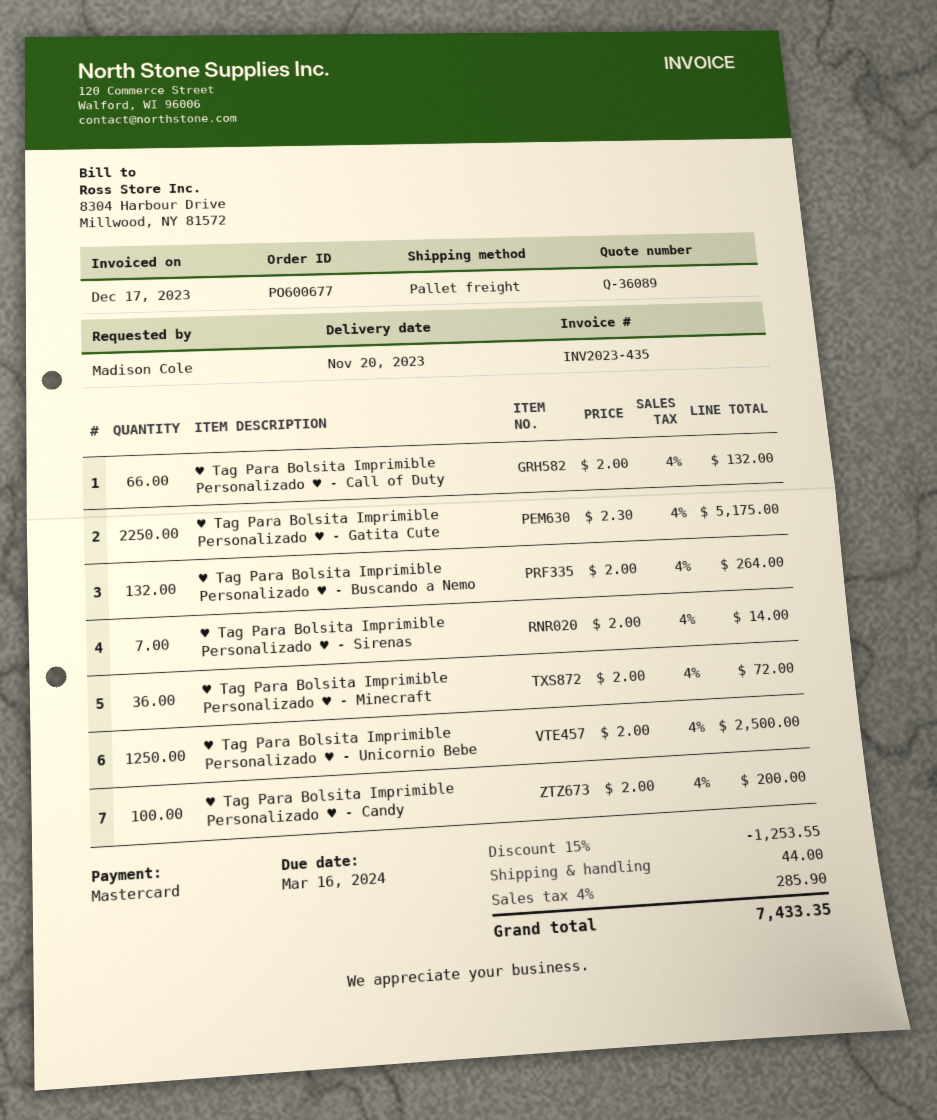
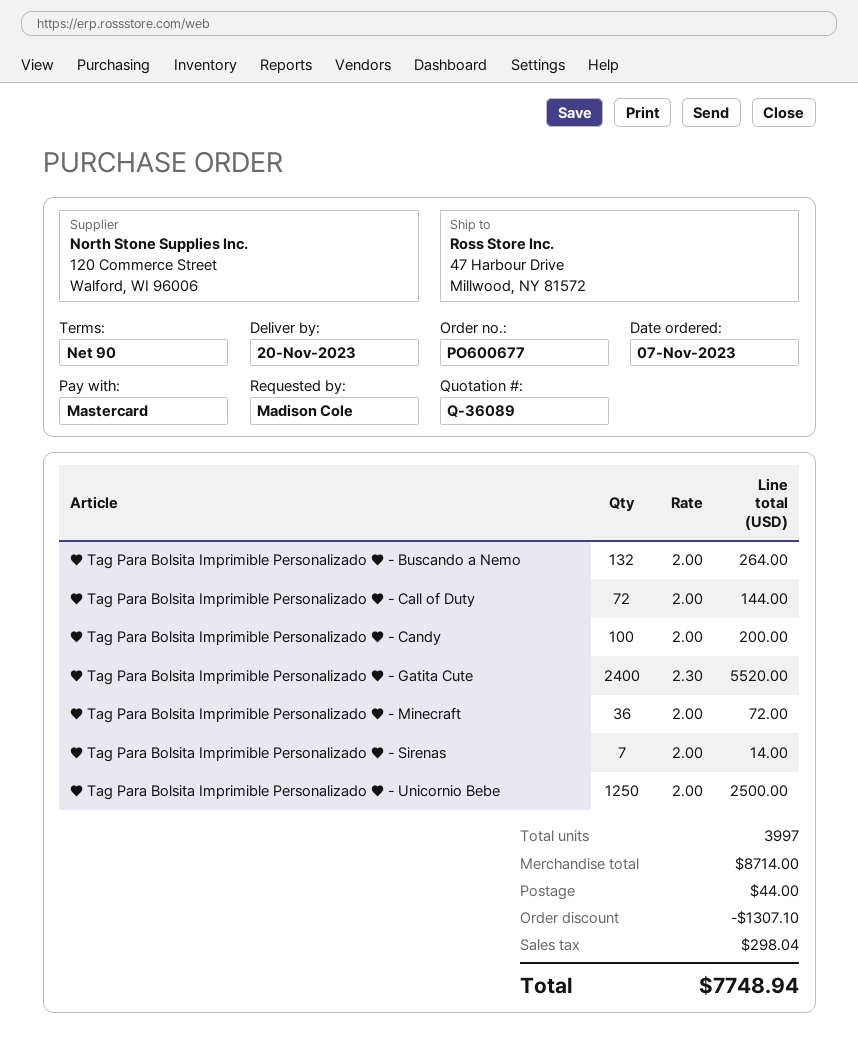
♥ Tag Para Bolsita Imprimible Personalizado ♥ - Call of Duty: 66 x 2.00 = 132.00 -> 72 x 2.00 = 144.00
♥ Tag Para Bolsita Imprimible Personalizado ♥ - Gatita Cute: 2250 x 2.30 = 5175.00 -> 2400 x 2.30 = 5520.00
discount: 1253.55 -> 1307.10
tax: 285.90 -> 298.04
total: 7433.35 -> 7748.94

